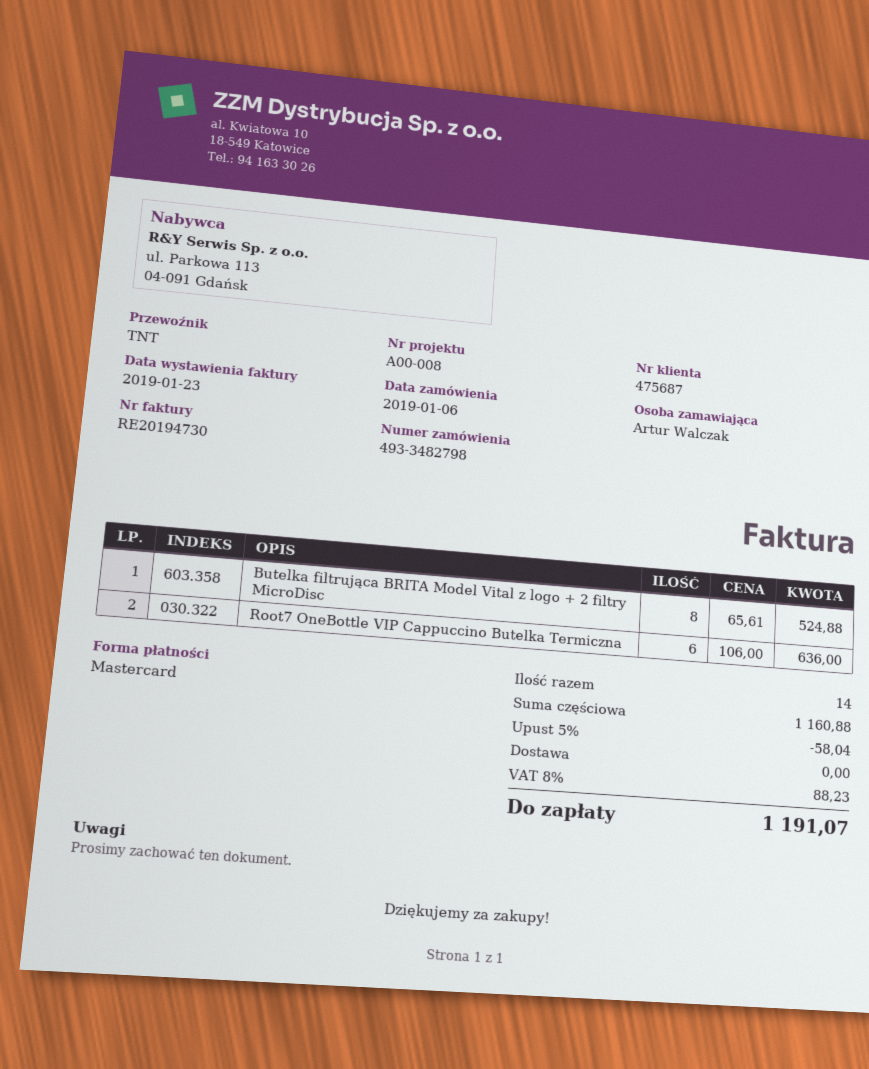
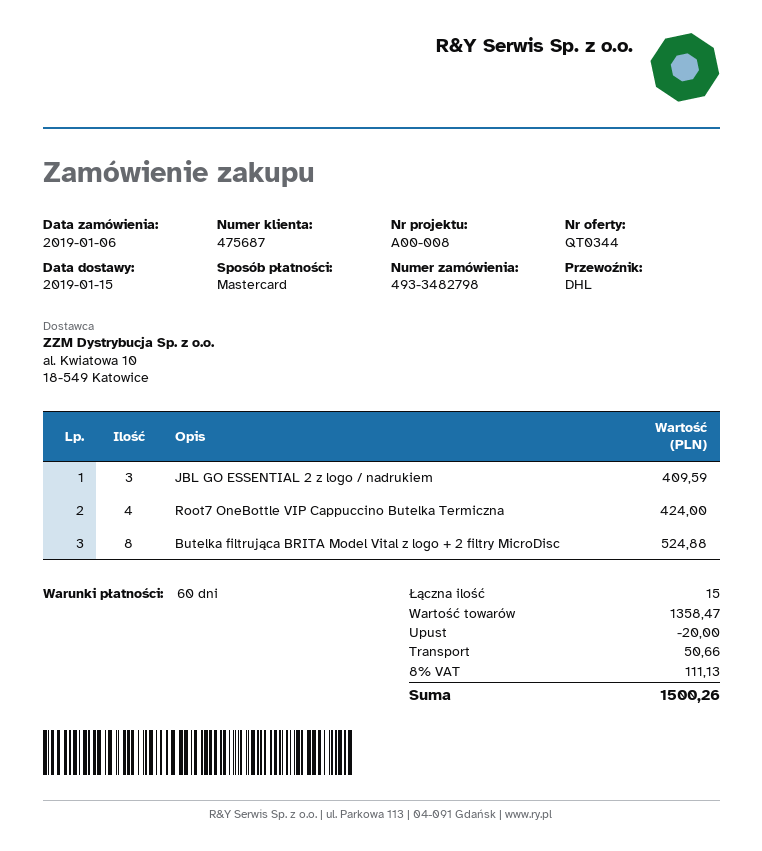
shipping method: TNT -> DHL
Root7 OneBottle VIP Cappuccino Butelka Termiczna: 6 for 636.00 -> 4 for 424.00
JBL GO ESSENTIAL 2 z logo / nadrukiem: none -> 3 for 409.59
total quantity: 14 -> 15
subtotal: 1160.88 -> 1358.47
discount: 58.04 -> 20.00
shipping: 0.00 -> 50.66
tax: 8% = 88.23 -> 8% = 111.13
total: 1191.07 -> 1500.26

